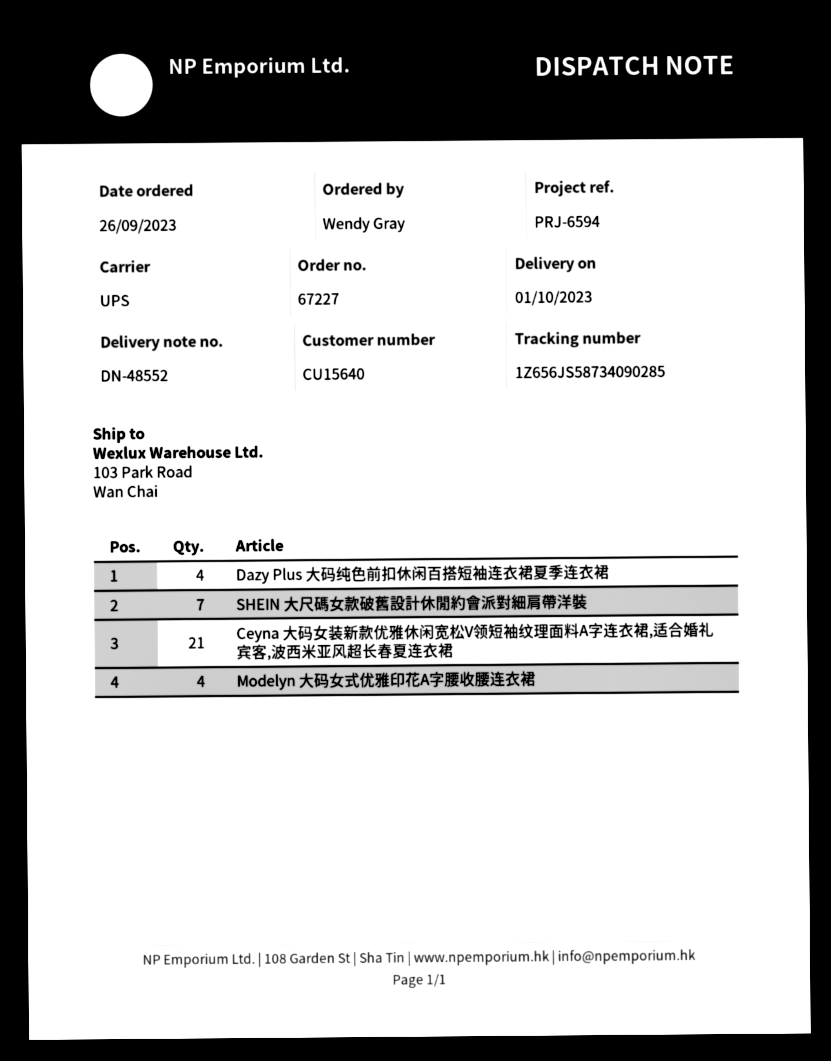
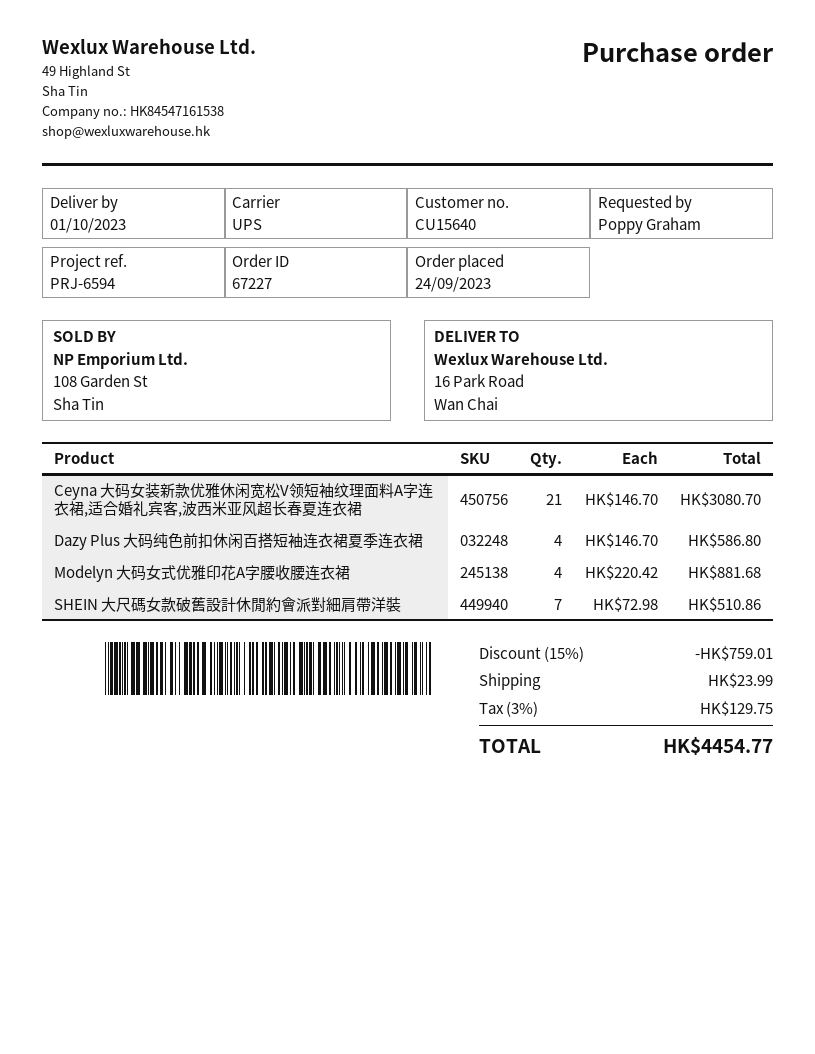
order date: 2023-09-26 -> 2023-09-24
ordered by: Wendy Gray -> Poppy Graham
ship to: 103 Park Road, Wan Chai -> 16 Park Road, Wan Chai

